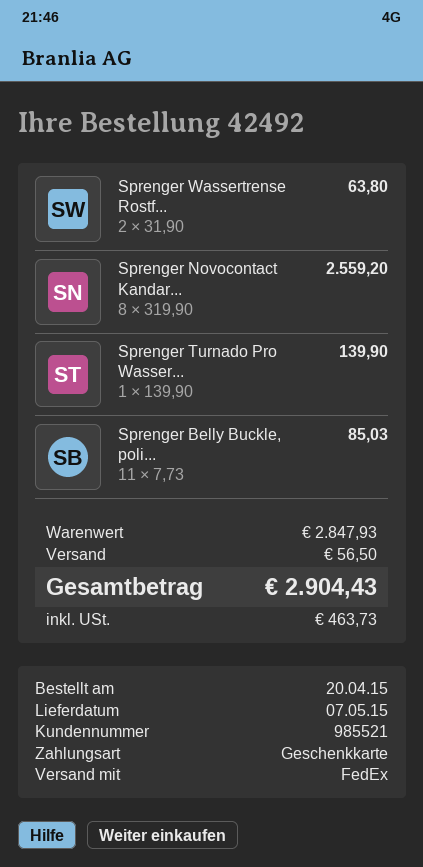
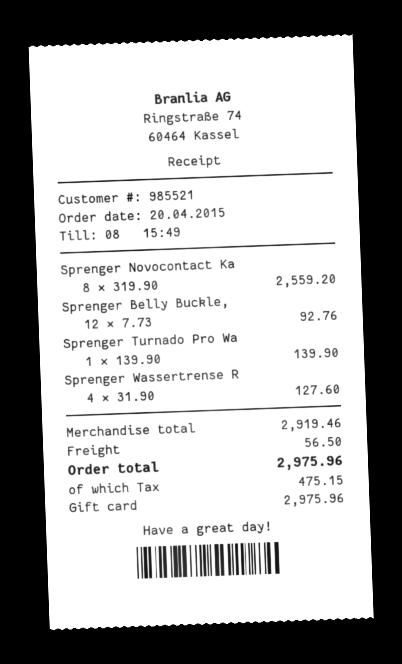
Sprenger Wassertrense Rostf...: 2 x 31.90 = 63.80 -> 4 x 31.90 = 127.60
Sprenger Belly Buckle, poli...: 11 x 7.73 = 85.03 -> 12 x 7.73 = 92.76
subtotal: 2847.93 -> 2919.46
tax: 463.73 -> 475.15
total: 2904.43 -> 2975.96

